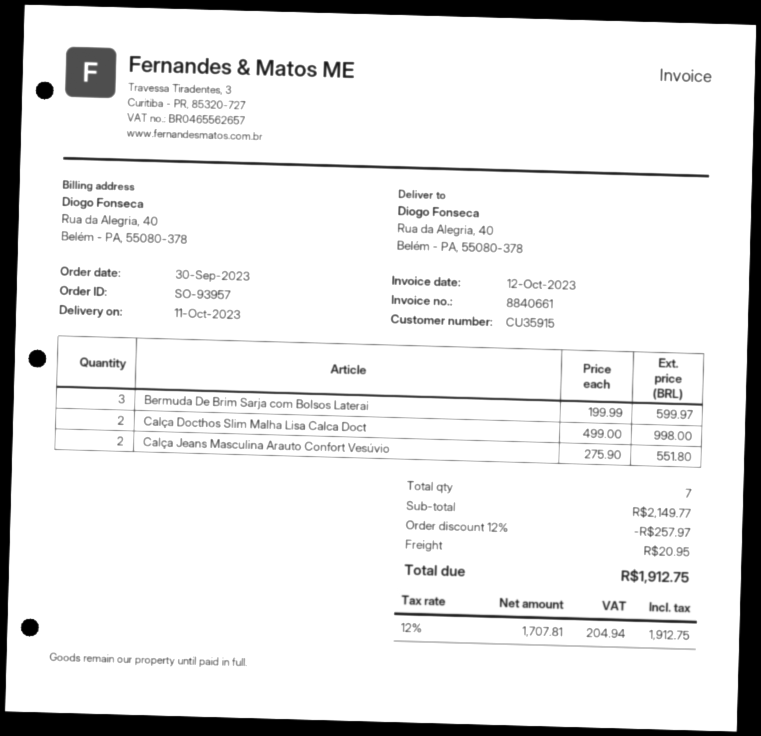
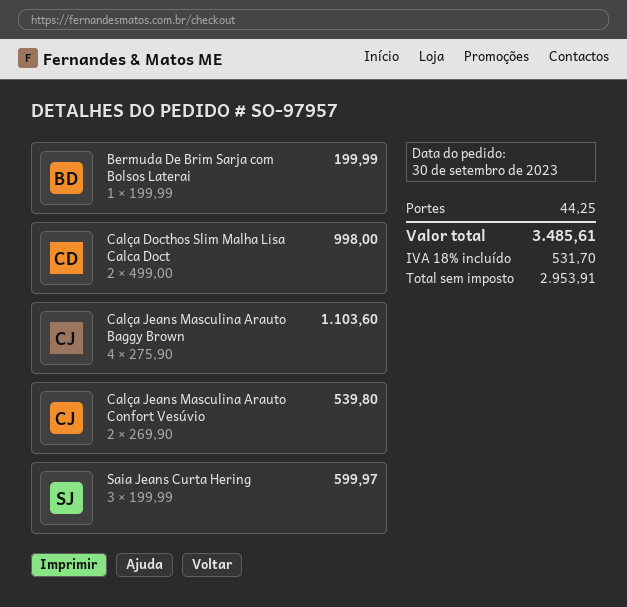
order number: SO-93957 -> SO-97957
Bermuda De Brim Sarja com Bolsos Laterai: 3 x 199.99 = 599.97 -> 1 x 199.99 = 199.99
Calça Jeans Masculina Arauto Confort Vesúvio: 2 x 275.90 = 551.80 -> 2 x 269.90 = 539.80
Calça Jeans Masculina Arauto Baggy Brown: none -> 4 x 275.90 = 1103.60
Saia Jeans Curta Hering: none -> 3 x 199.99 = 599.97
discount: 12% = 257.97 -> none
shipping: 20.95 -> 44.25
net: 1707.81 -> 2953.91
tax: 12% = 204.94 -> 18% = 531.70
total: 1912.75 -> 3485.61

